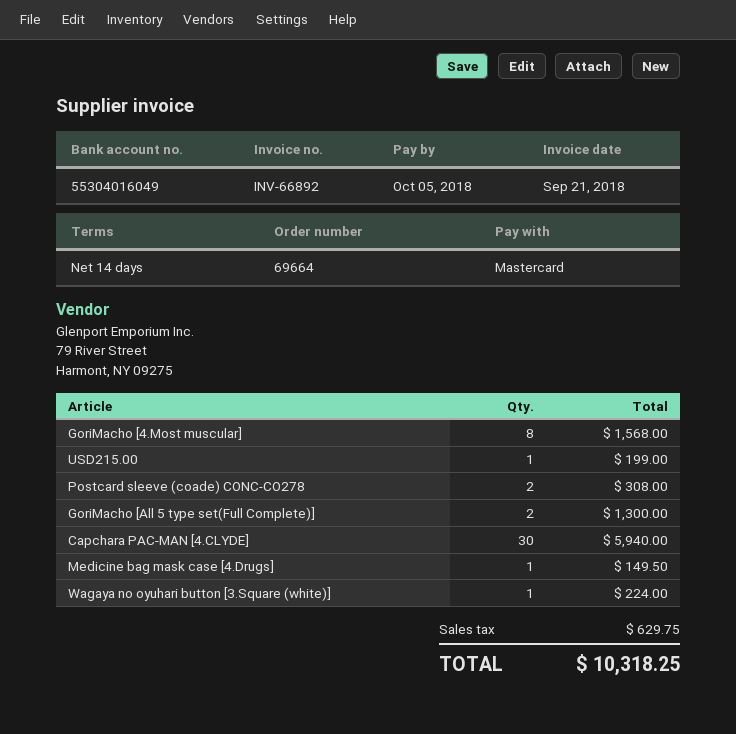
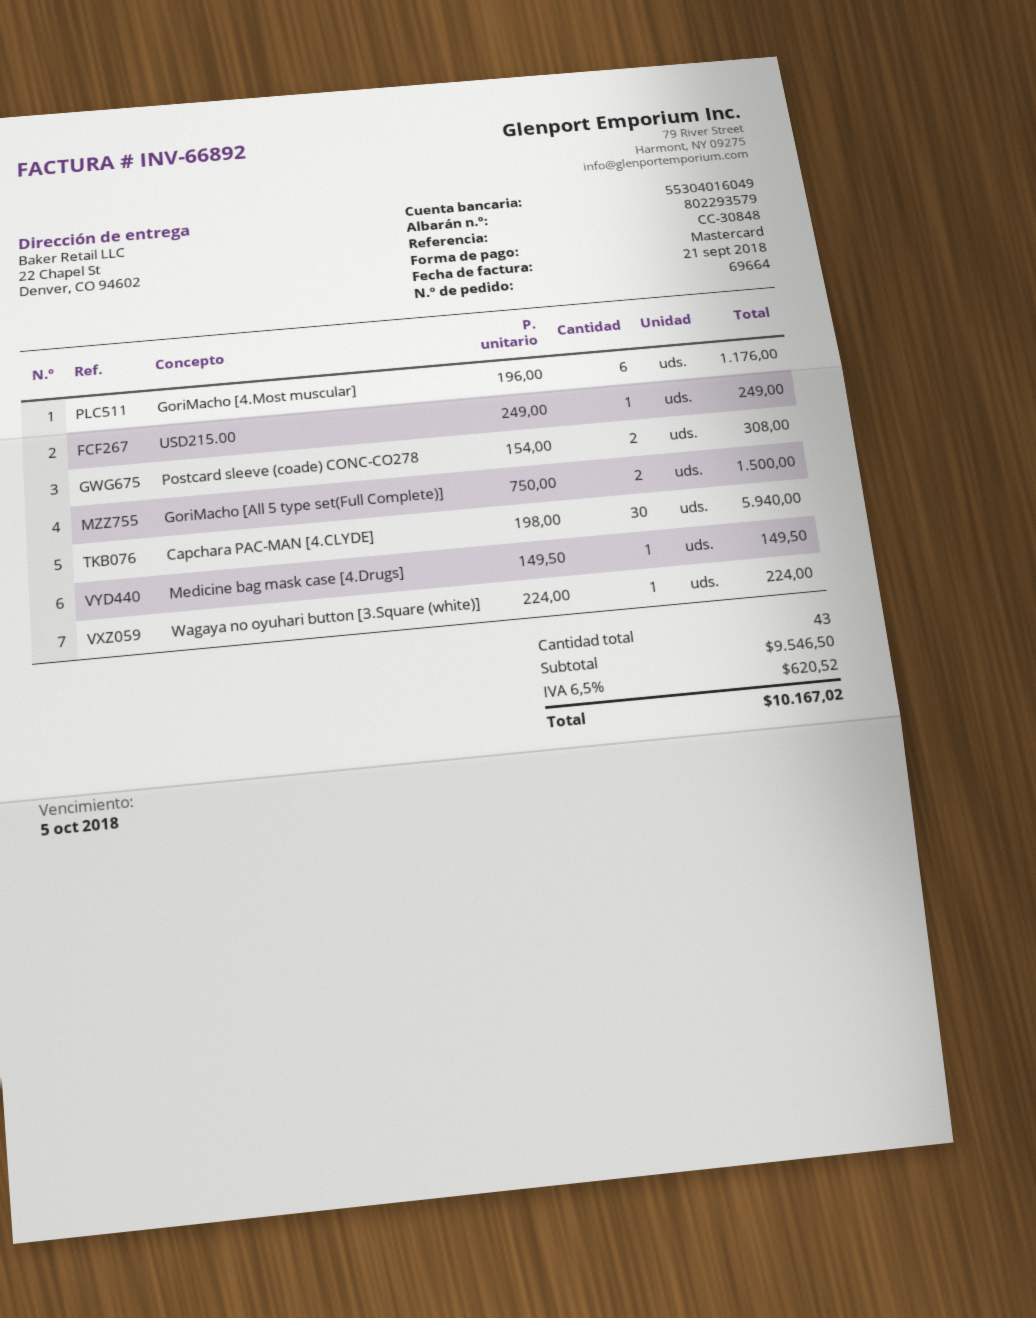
GoriMacho [4.Most muscular]: 8 for 1568.00 -> 6 for 1176.00
USD215.00: 1 for 199.00 -> 1 for 249.00
GoriMacho [All 5 type set(Full Complete)]: 2 for 1300.00 -> 2 for 1500.00
tax: 629.75 -> 620.52
total: 10318.25 -> 10167.02

